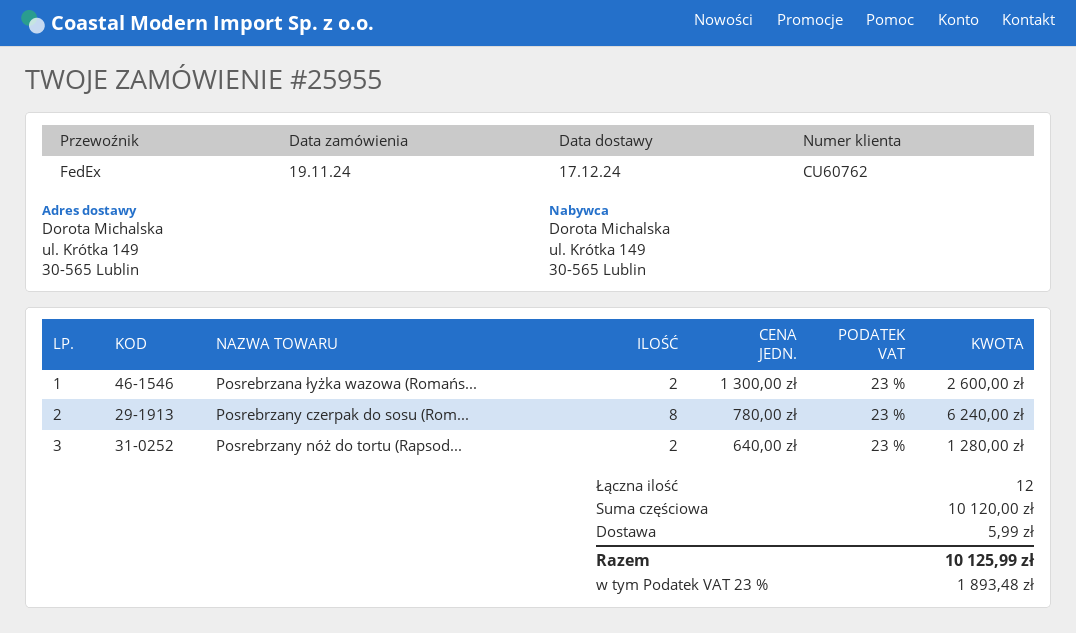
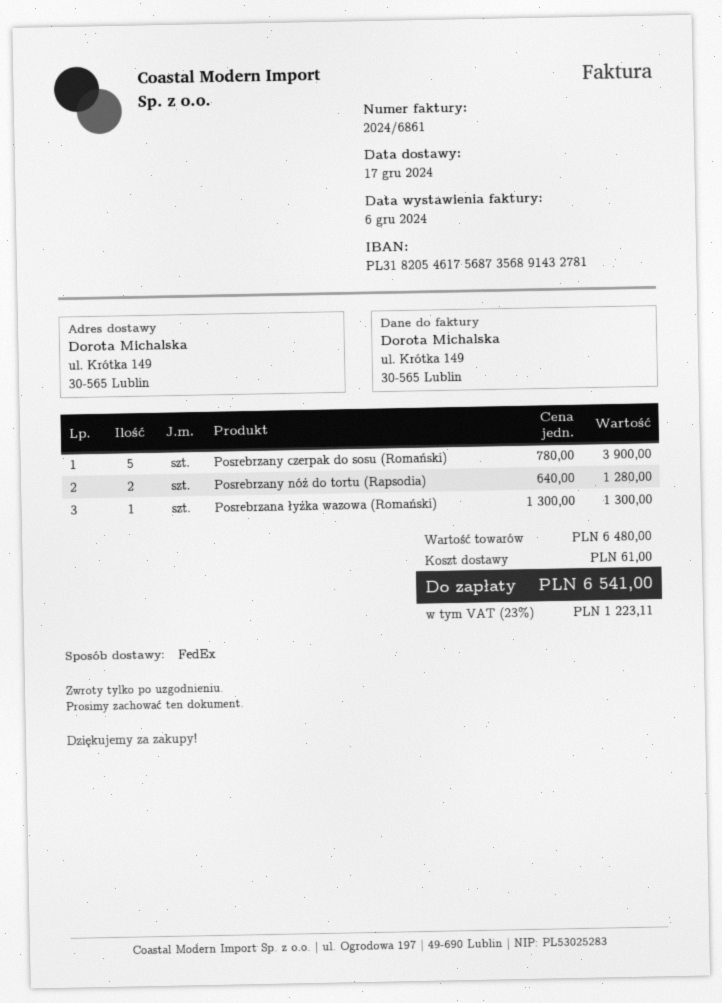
Posrebrzana łyżka wazowa (Romańs...: 2 x 1300.00 = 2600.00 -> 1 x 1300.00 = 1300.00
Posrebrzany czerpak do sosu (Rom...: 8 x 780.00 = 6240.00 -> 5 x 780.00 = 3900.00
subtotal: 10120.00 -> 6480.00
shipping: 5.99 -> 61.00
tax: 23% = 1893.48 -> 23% = 1223.11
total: 10125.99 -> 6541.00

